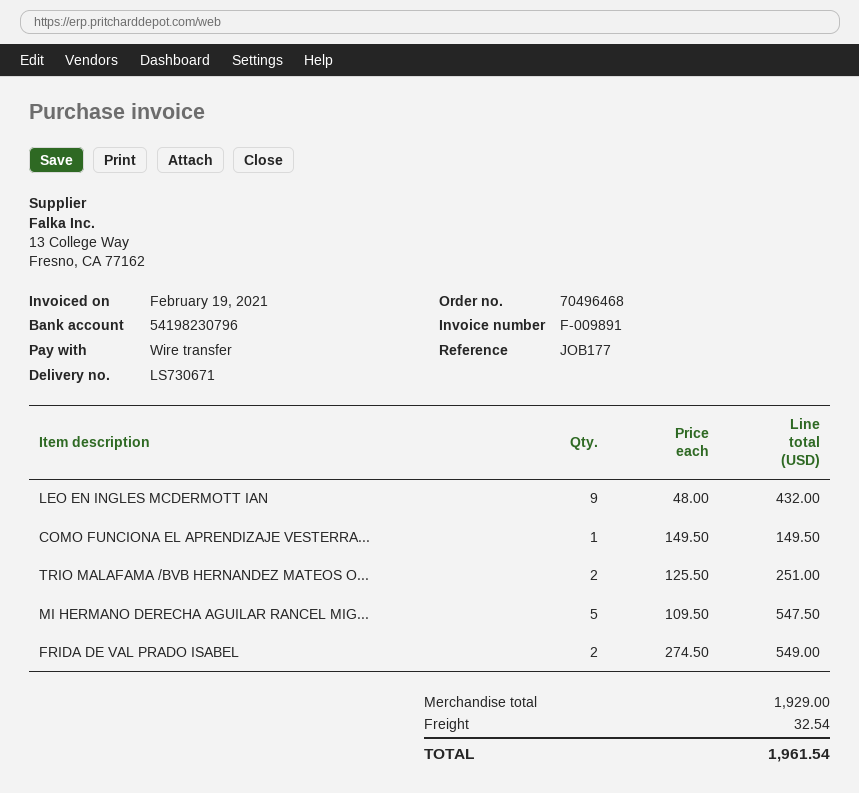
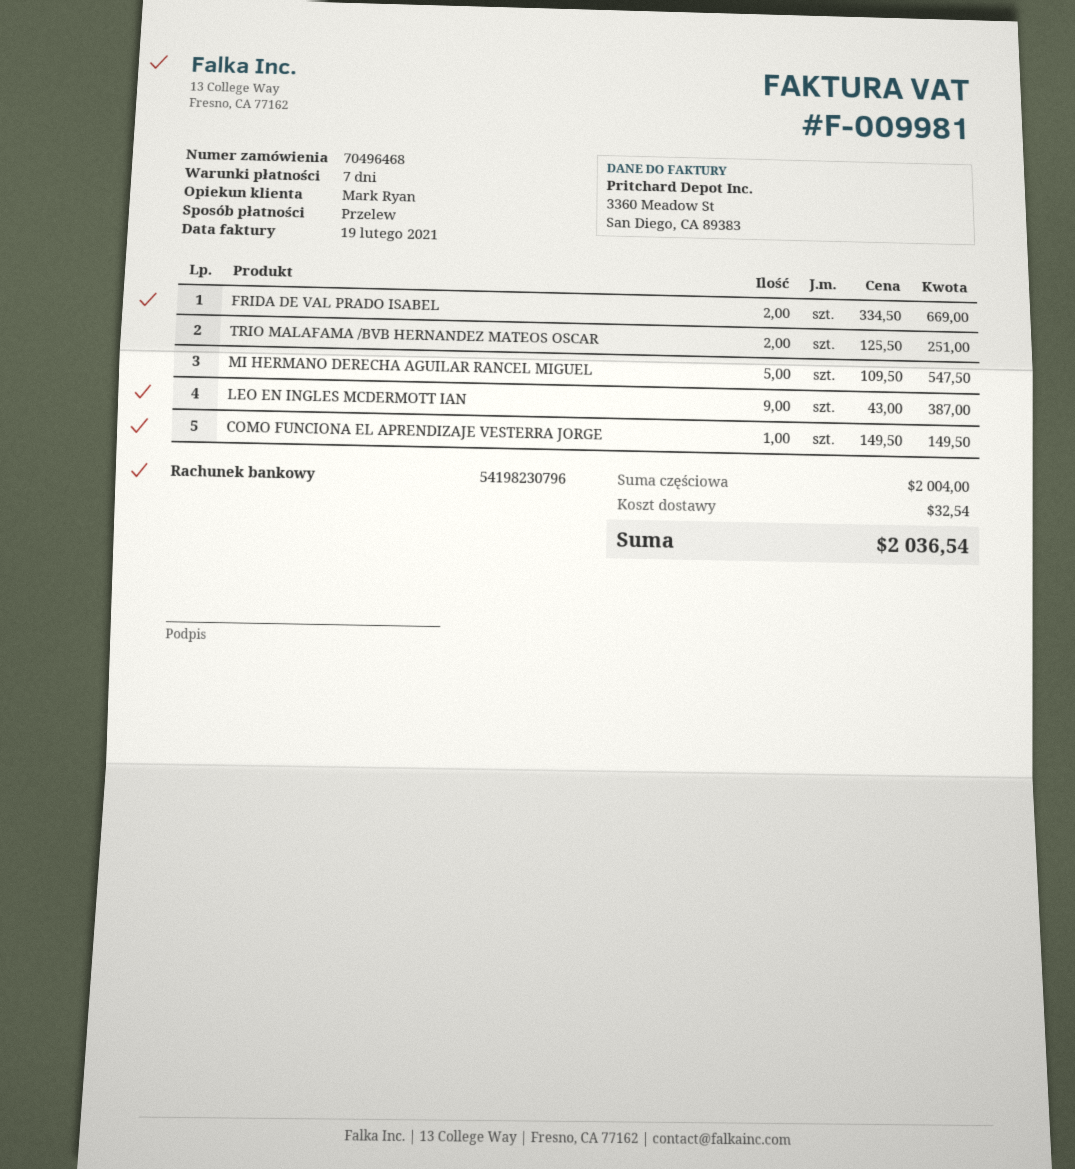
invoice number: F-009891 -> F-009981
LEO EN INGLES MCDERMOTT IAN: 9 x 48.00 = 432.00 -> 9 x 43.00 = 387.00
FRIDA DE VAL PRADO ISABEL: 2 x 274.50 = 549.00 -> 2 x 334.50 = 669.00
subtotal: 1929.00 -> 2004.00
total: 1961.54 -> 2036.54

